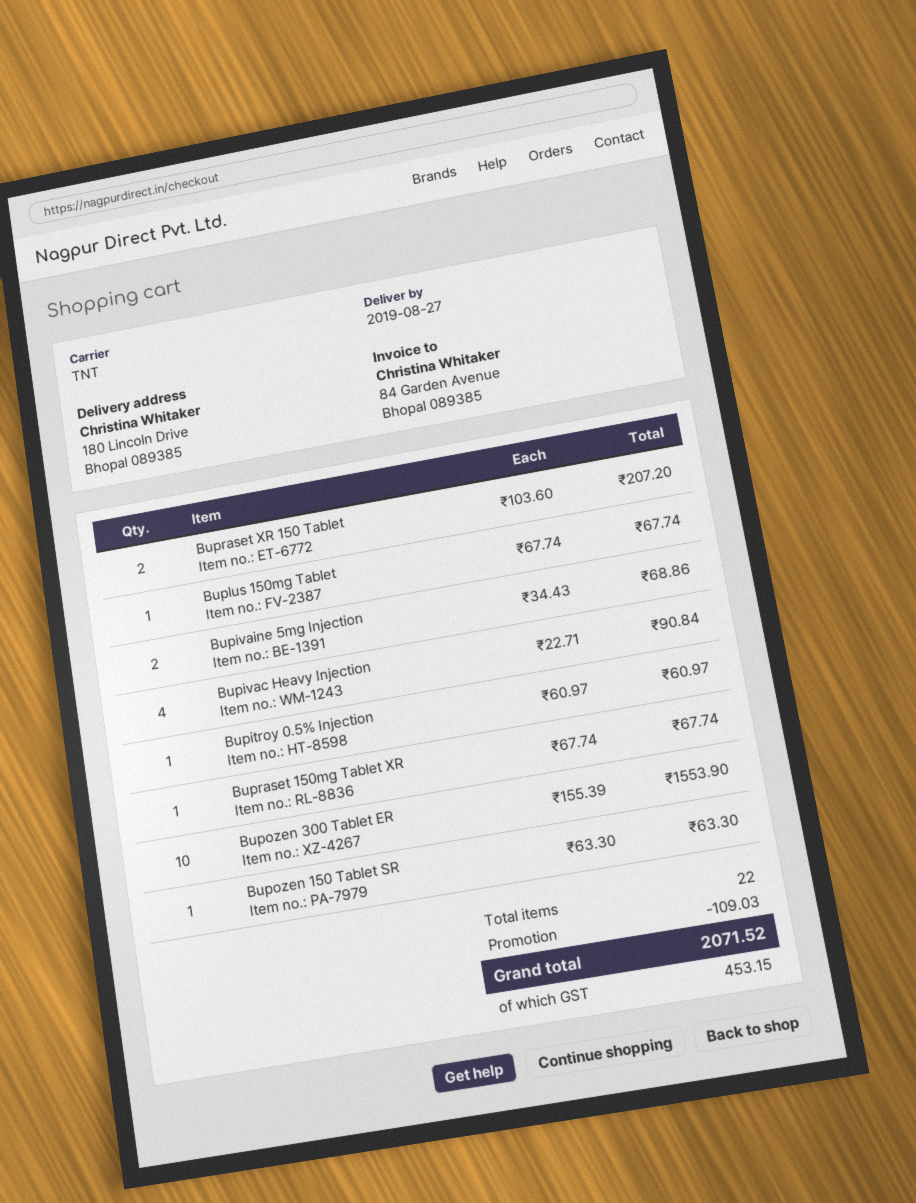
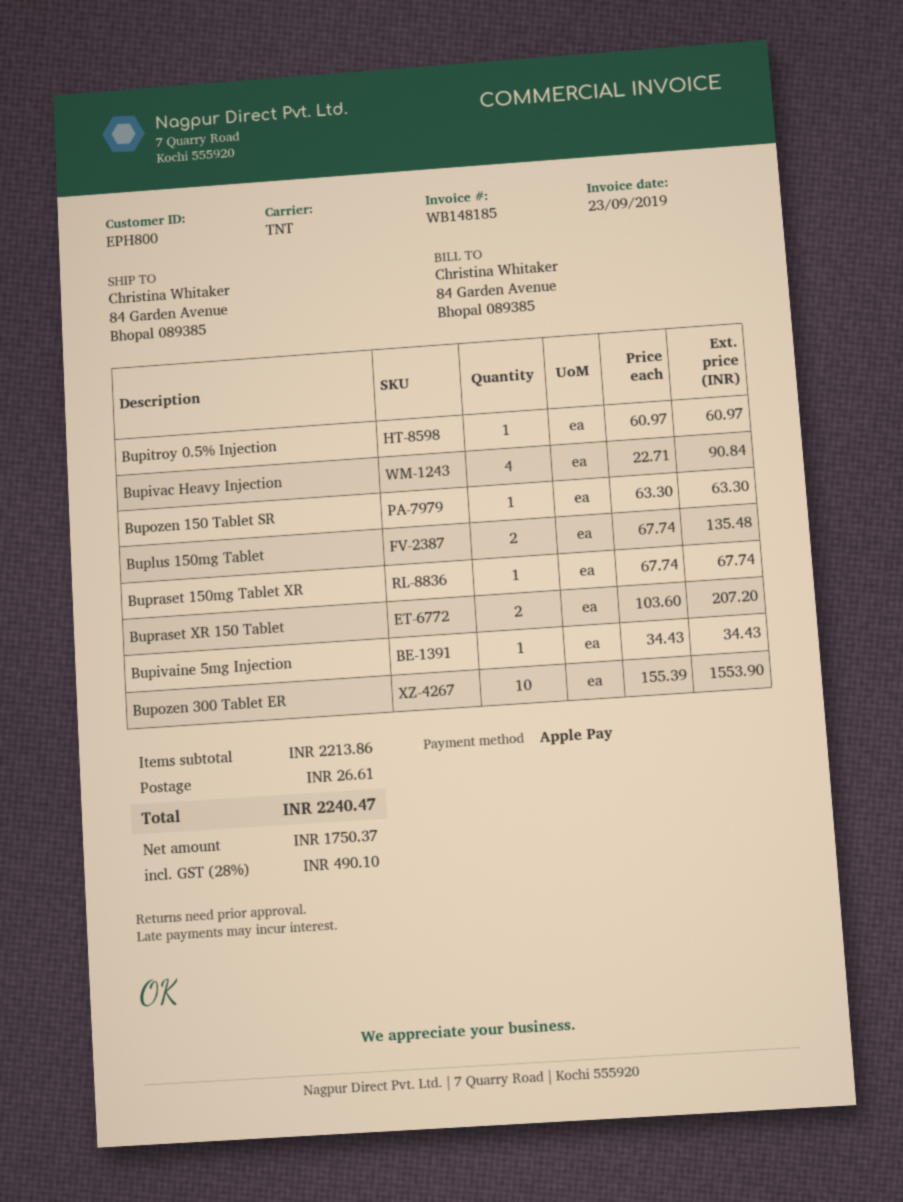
ship to: 180 Lincoln Drive, Bhopal 089385 -> 84 Garden Avenue, Bhopal 089385
Buplus 150mg Tablet: 1 x 67.74 = 67.74 -> 2 x 67.74 = 135.48
Bupivaine 5mg Injection: 2 x 34.43 = 68.86 -> 1 x 34.43 = 34.43
discount: 109.03 -> none
shipping: none -> 26.61
tax: 453.15 -> 490.10
total: 2071.52 -> 2240.47

